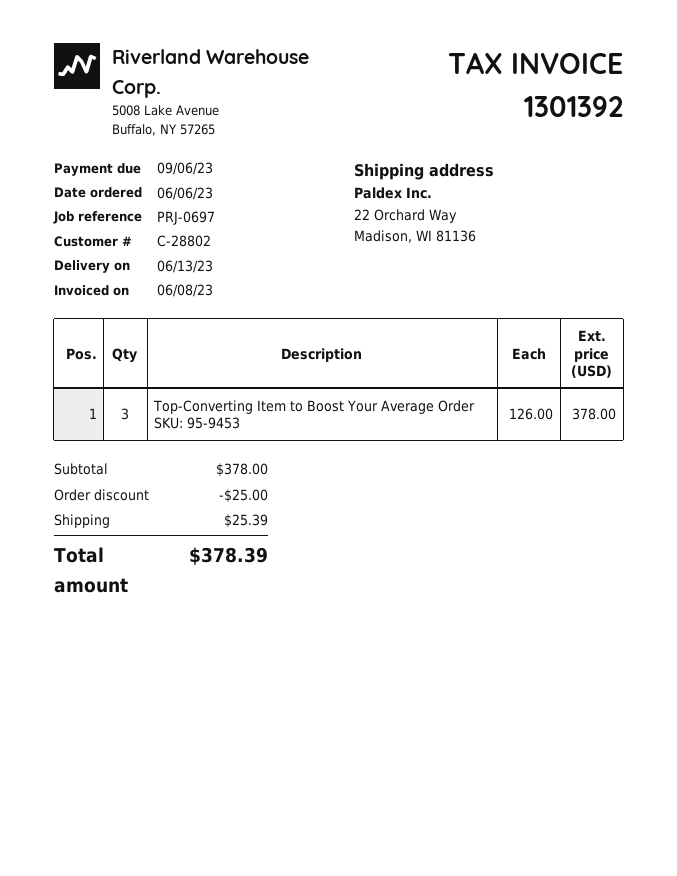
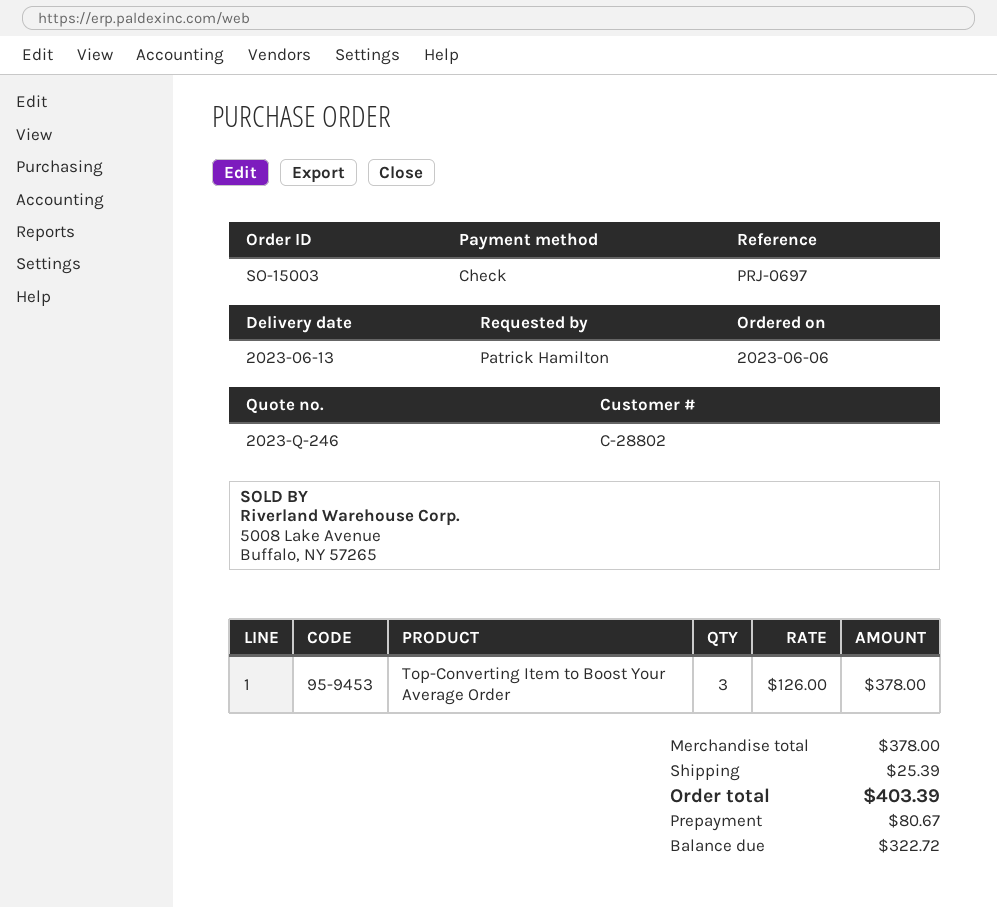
discount: 25.00 -> none
total: 378.39 -> 403.39

